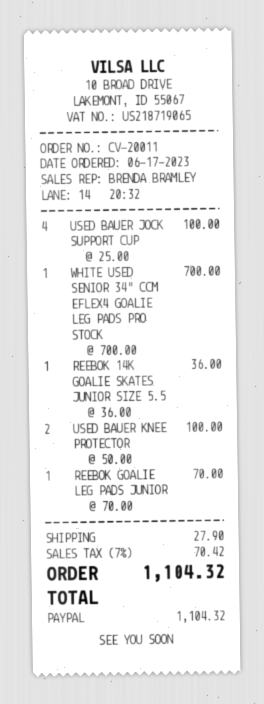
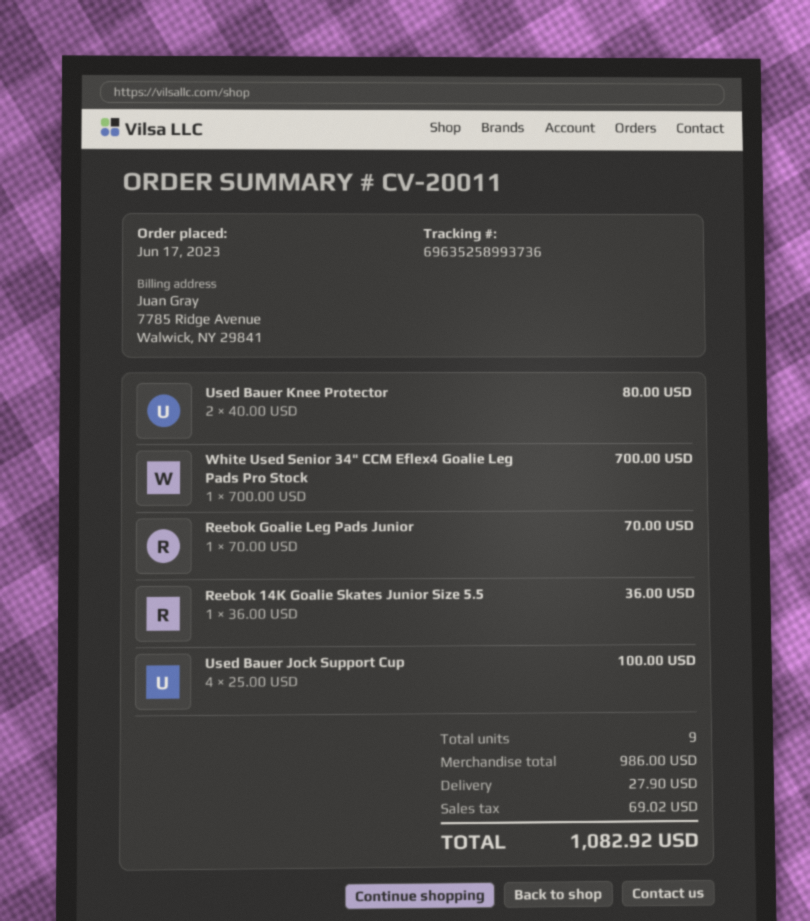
USED BAUER KNEE PROTECTOR: 2 x 50.00 = 100.00 -> 2 x 40.00 = 80.00
tax: 70.42 -> 69.02
total: 1104.32 -> 1082.92

